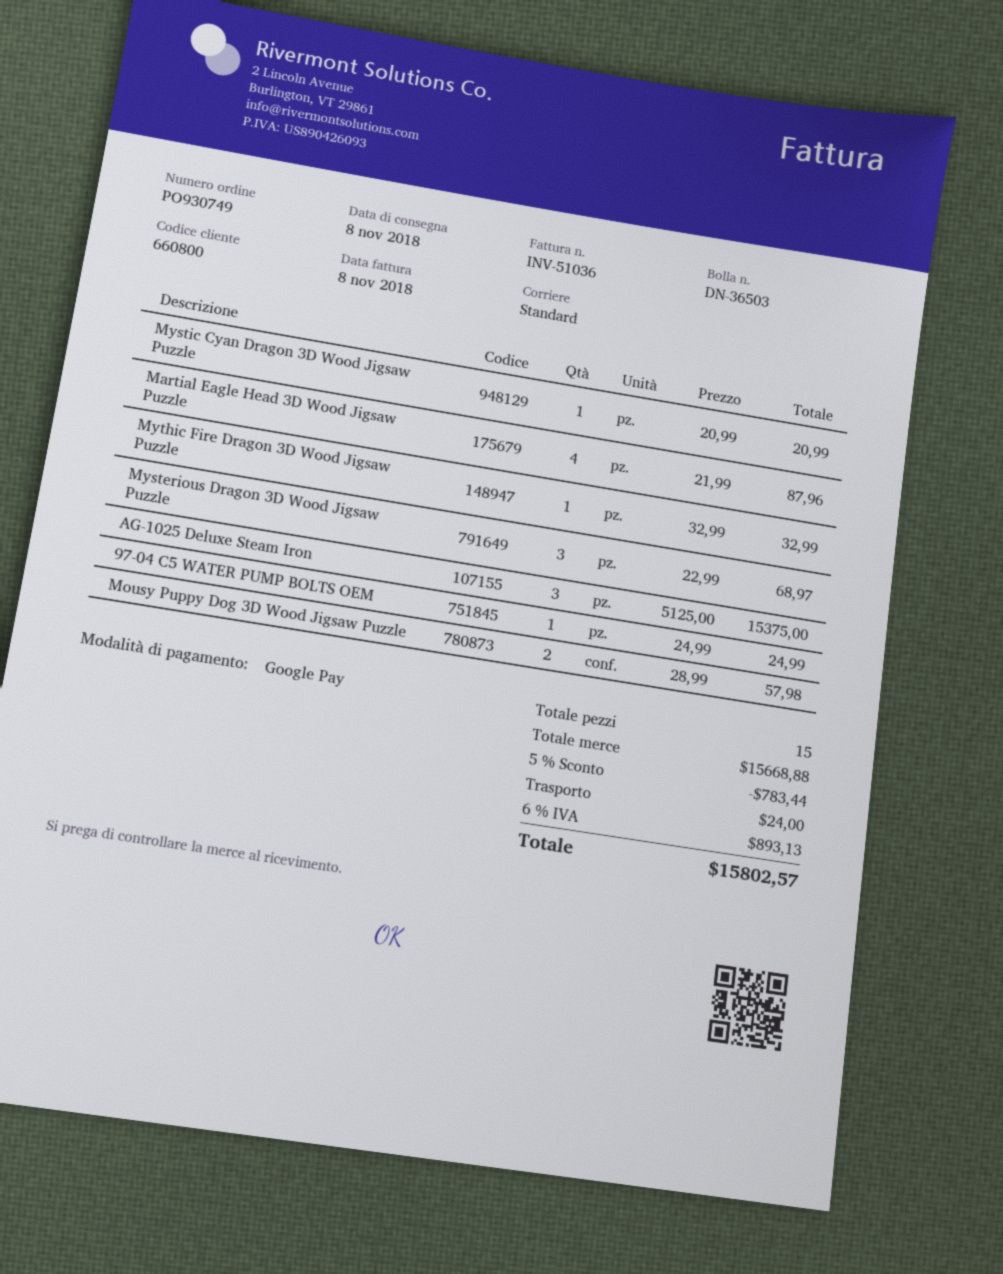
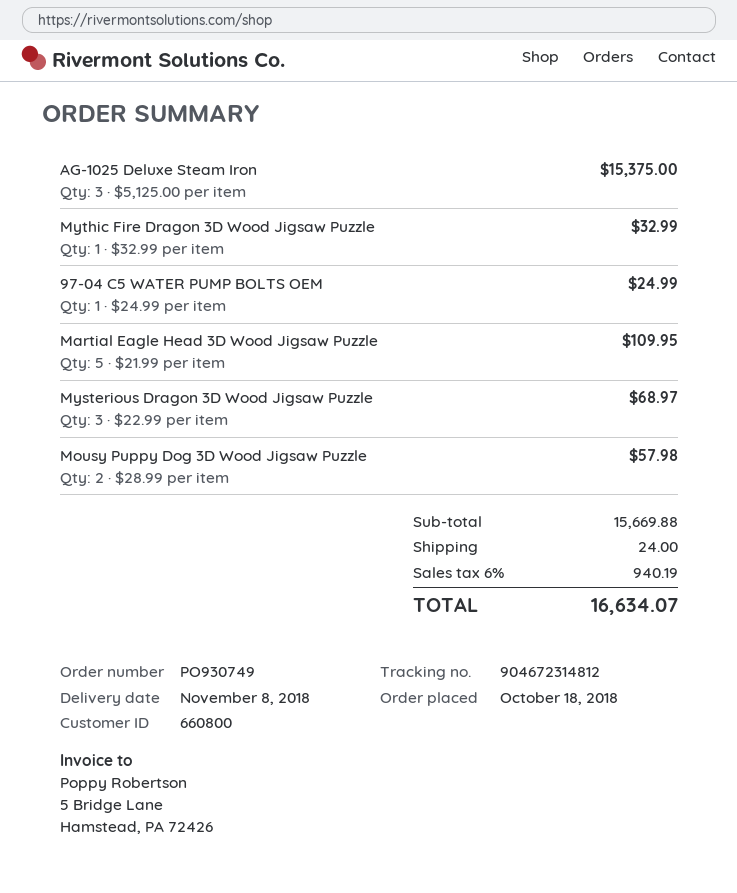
Mystic Cyan Dragon 3D Wood Jigsaw Puzzle: 1 x 20.99 = 20.99 -> none
Martial Eagle Head 3D Wood Jigsaw Puzzle: 4 x 21.99 = 87.96 -> 5 x 21.99 = 109.95
subtotal: 15668.88 -> 15669.88
discount: 5% = 783.44 -> none
tax: 6% = 893.13 -> 6% = 940.19
total: 15802.57 -> 16634.07

